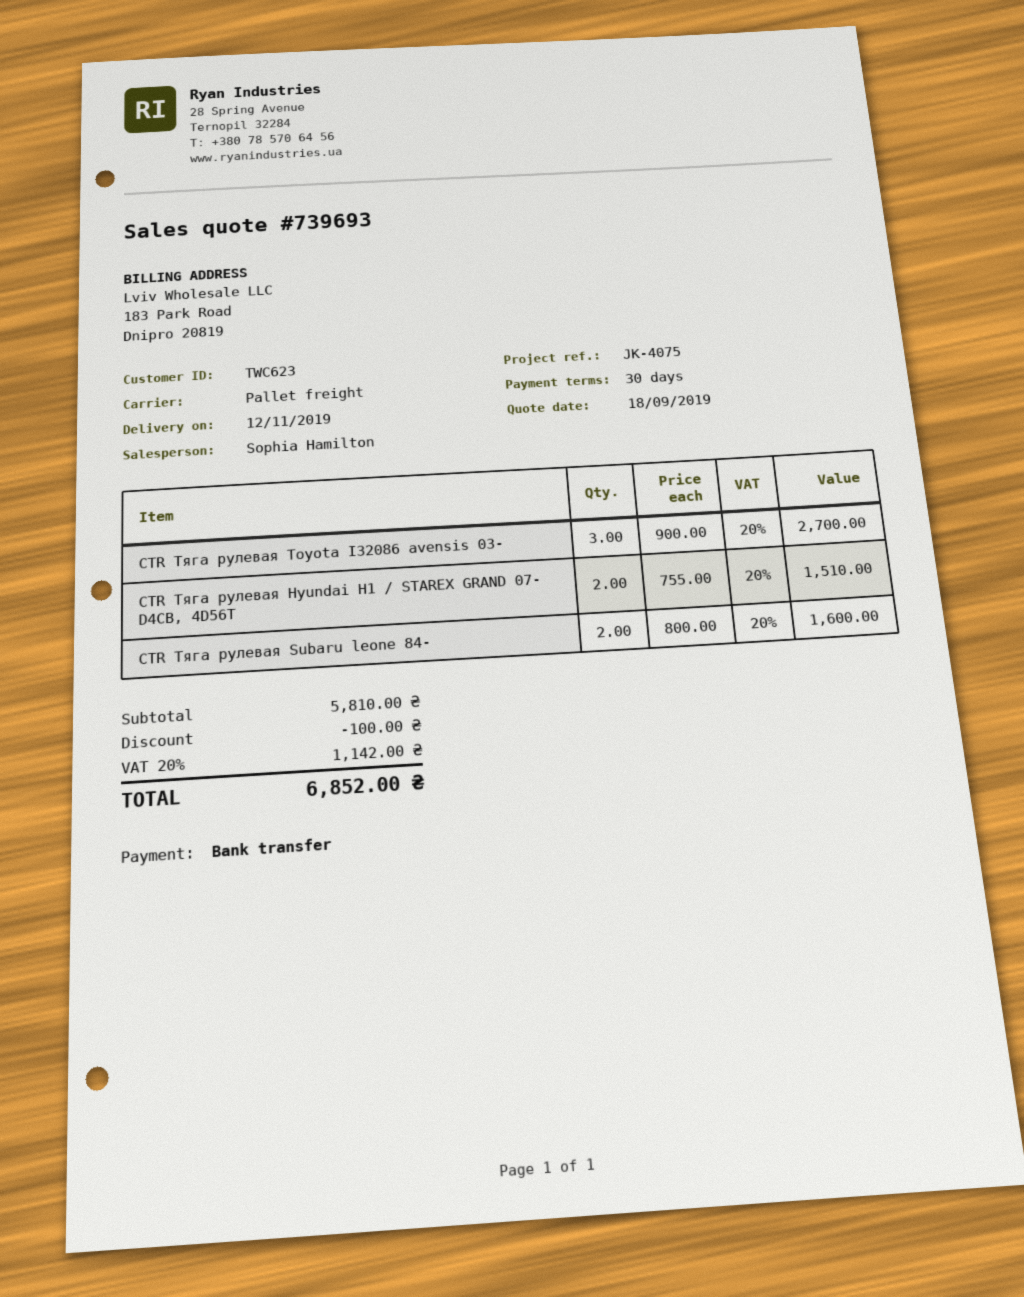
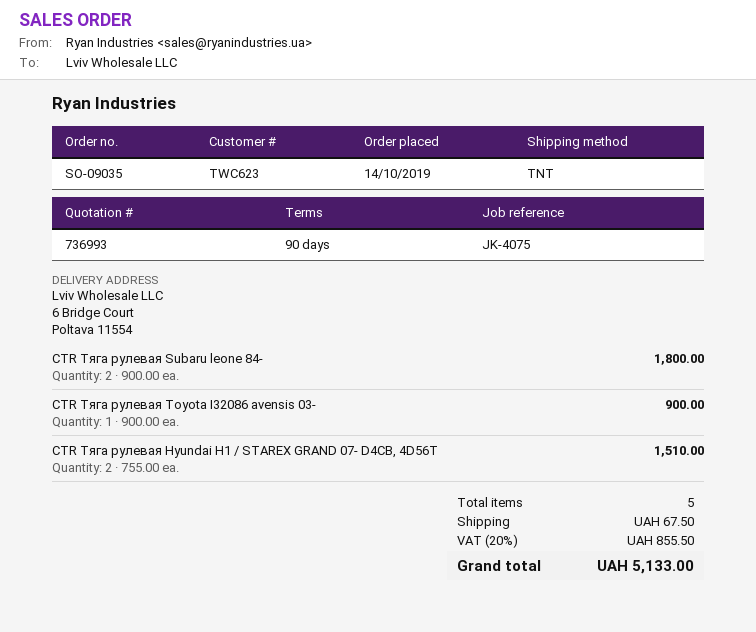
quote number: 739693 -> 736993
payment terms: 30 days -> 90 days
shipping method: pallet freight -> TNT
CTR Тяга рулевая Toyota I32086 avensis 03-: 3 x 900.00 = 2700.00 -> 1 x 900.00 = 900.00
CTR Тяга рулевая Subaru leone 84-: 2 x 800.00 = 1600.00 -> 2 x 900.00 = 1800.00
discount: 100.00 -> none
shipping: none -> 67.50
tax: 20% = 1142.00 -> 20% = 855.50
total: 6852.00 -> 5133.00

